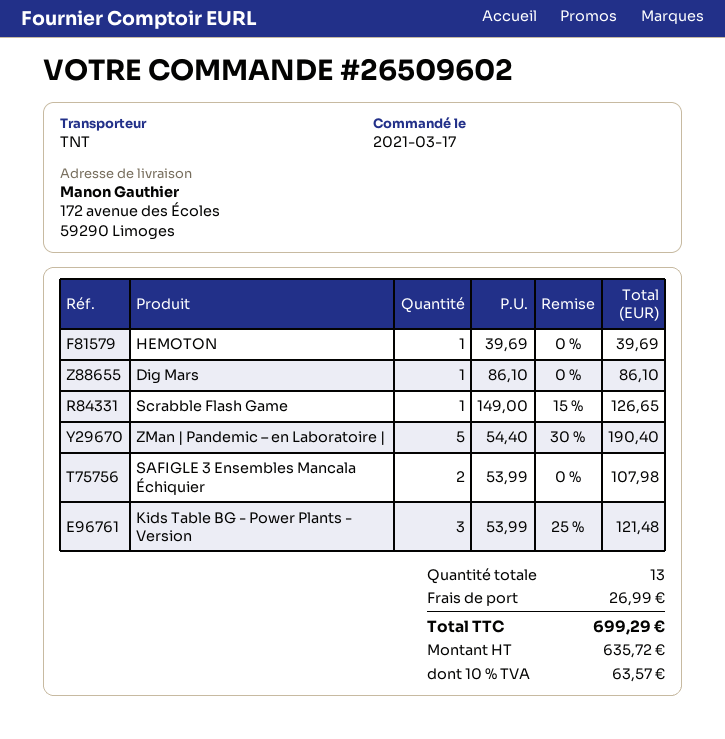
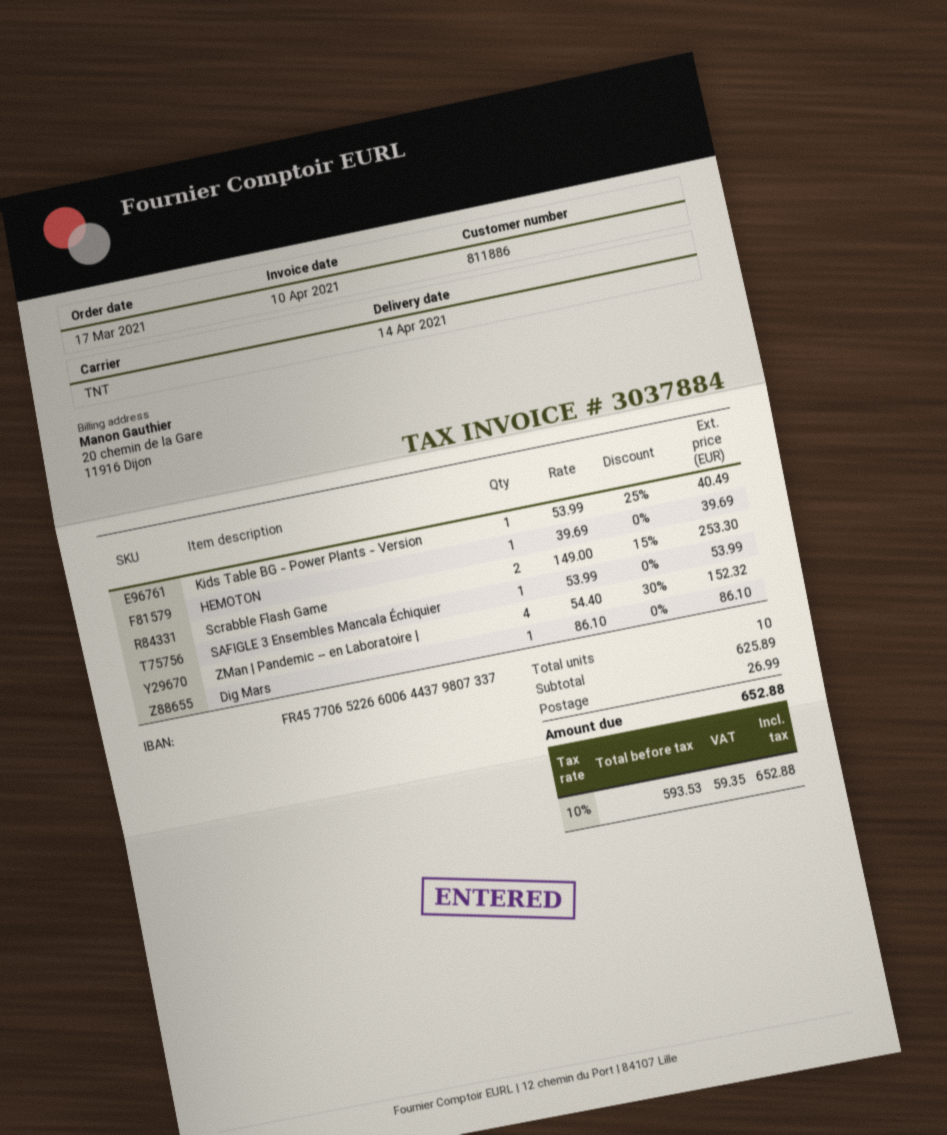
Scrabble Flash Game: 1 x 149.00 - 15% = 126.65 -> 2 x 149.00 - 15% = 253.30
ZMan | Pandemic – en Laboratoire |: 5 x 54.40 - 30% = 190.40 -> 4 x 54.40 - 30% = 152.32
SAFIGLE 3 Ensembles Mancala Échiquier: 2 x 53.99 = 107.98 -> 1 x 53.99 = 53.99
Kids Table BG - Power Plants - Version: 3 x 53.99 - 25% = 121.48 -> 1 x 53.99 - 25% = 40.49
total quantity: 13 -> 10
net: 635.72 -> 593.53
tax: 10% = 63.57 -> 10% = 59.35
total: 699.29 -> 652.88

